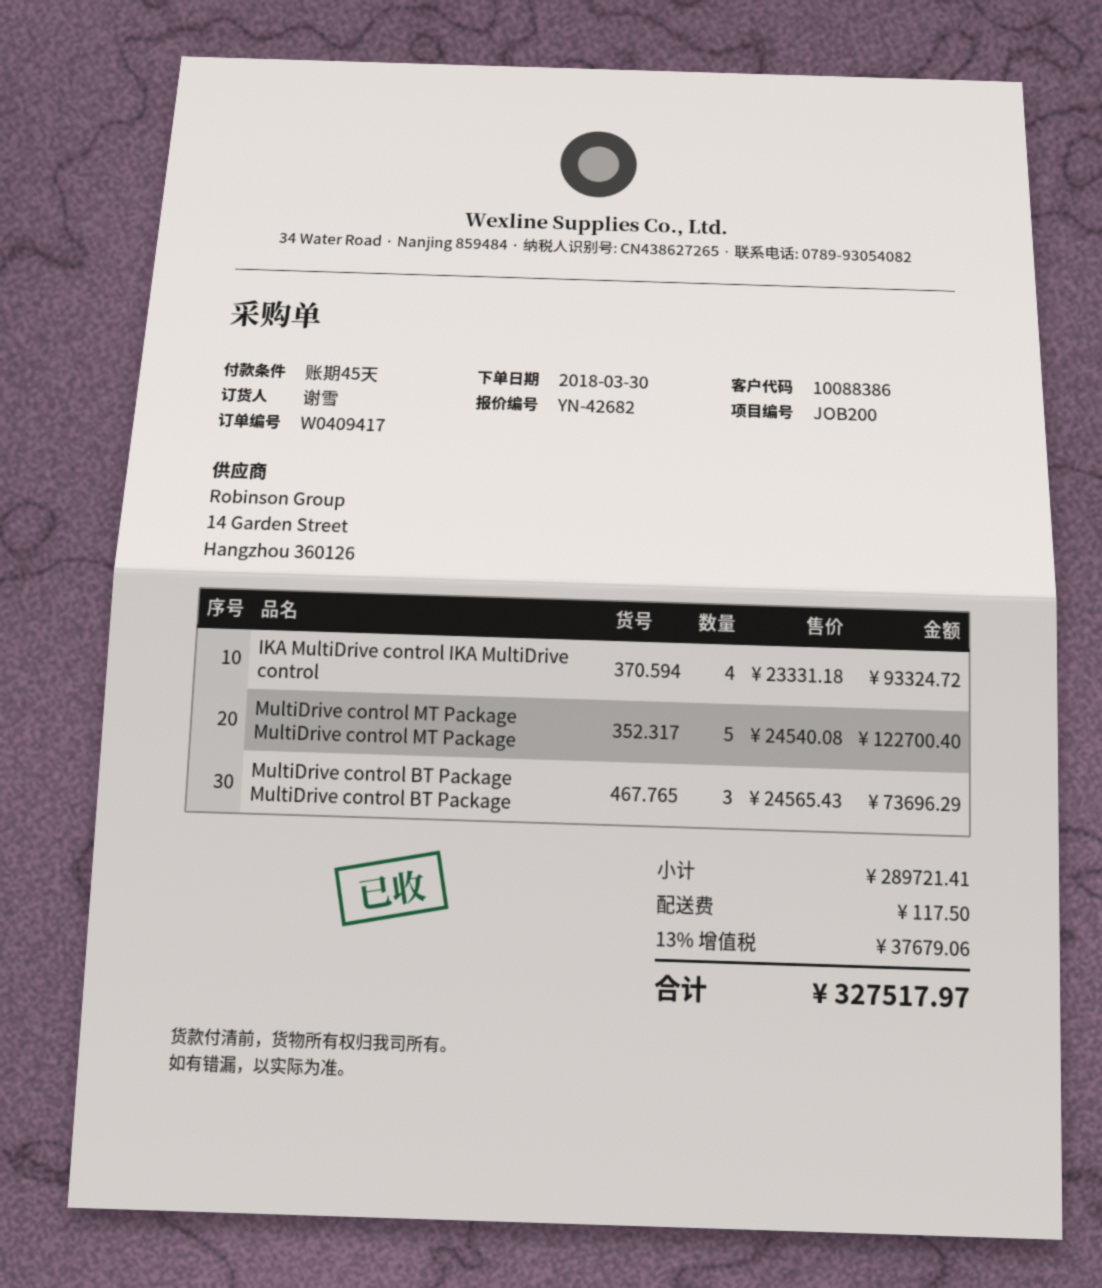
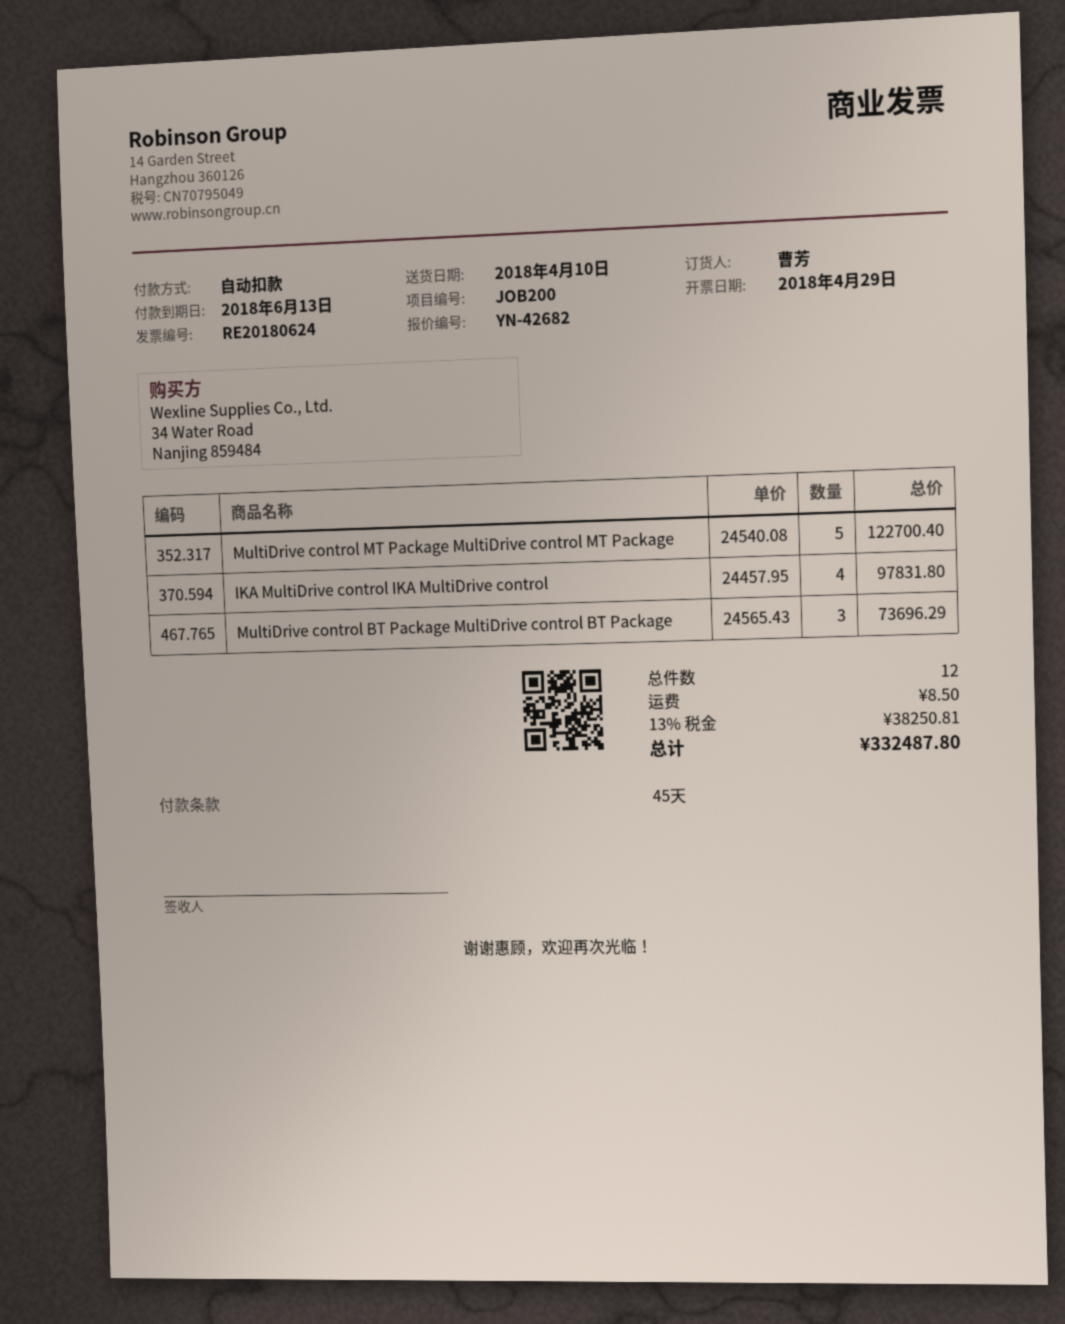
ordered by: 谢雪 -> 曹芳
IKA MultiDrive control IKA MultiDrive control: 4 x 23331.18 = 93324.72 -> 4 x 24457.95 = 97831.80
shipping: 117.50 -> 8.50
tax: 13% = 37679.06 -> 13% = 38250.81
total: 327517.97 -> 332487.80

